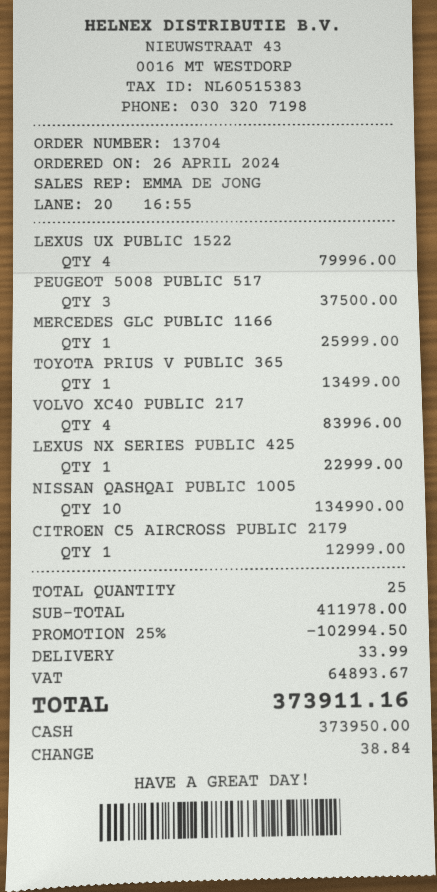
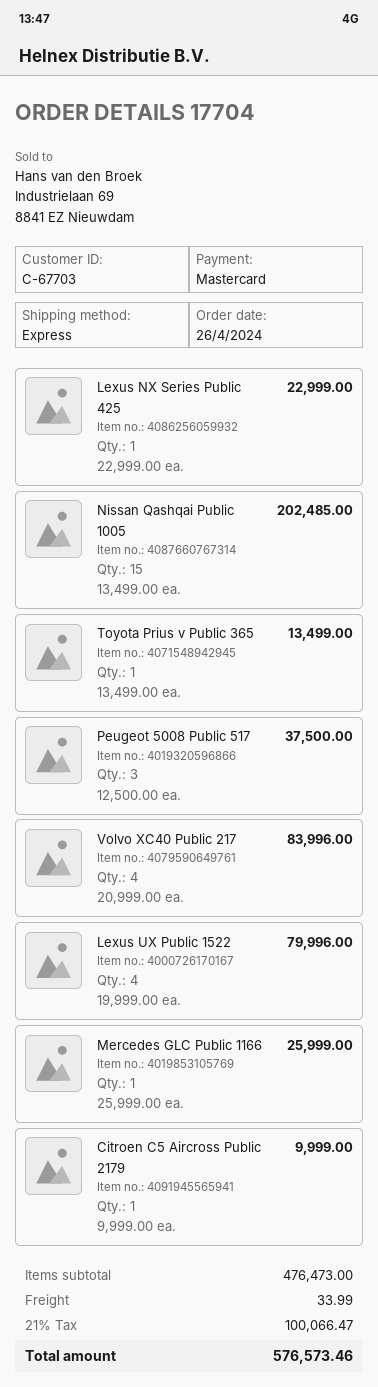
order number: 13704 -> 17704
payment method: cash -> Mastercard
NISSAN QASHQAI PUBLIC 1005: 10 for 134990.00 -> 15 for 202485.00
CITROEN C5 AIRCROSS PUBLIC 2179: 1 for 12999.00 -> 1 for 9999.00
subtotal: 411978.00 -> 476473.00
discount: 25% = 102994.50 -> none
tax: 64893.67 -> 100066.47
total: 373911.16 -> 576573.46

